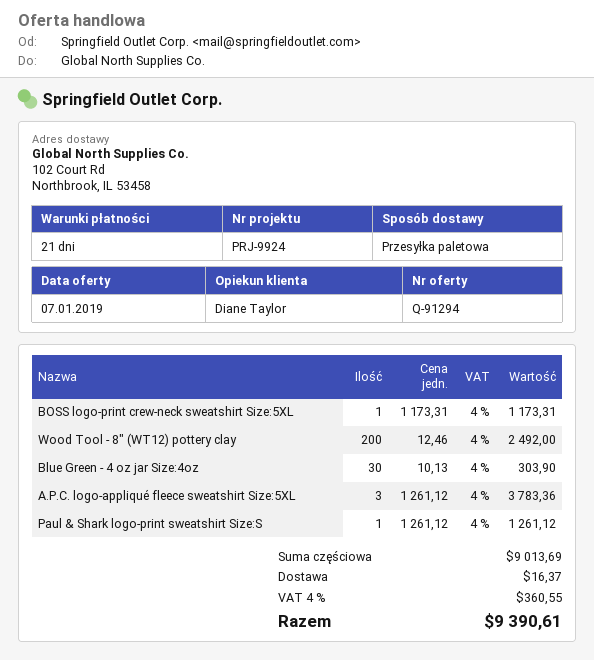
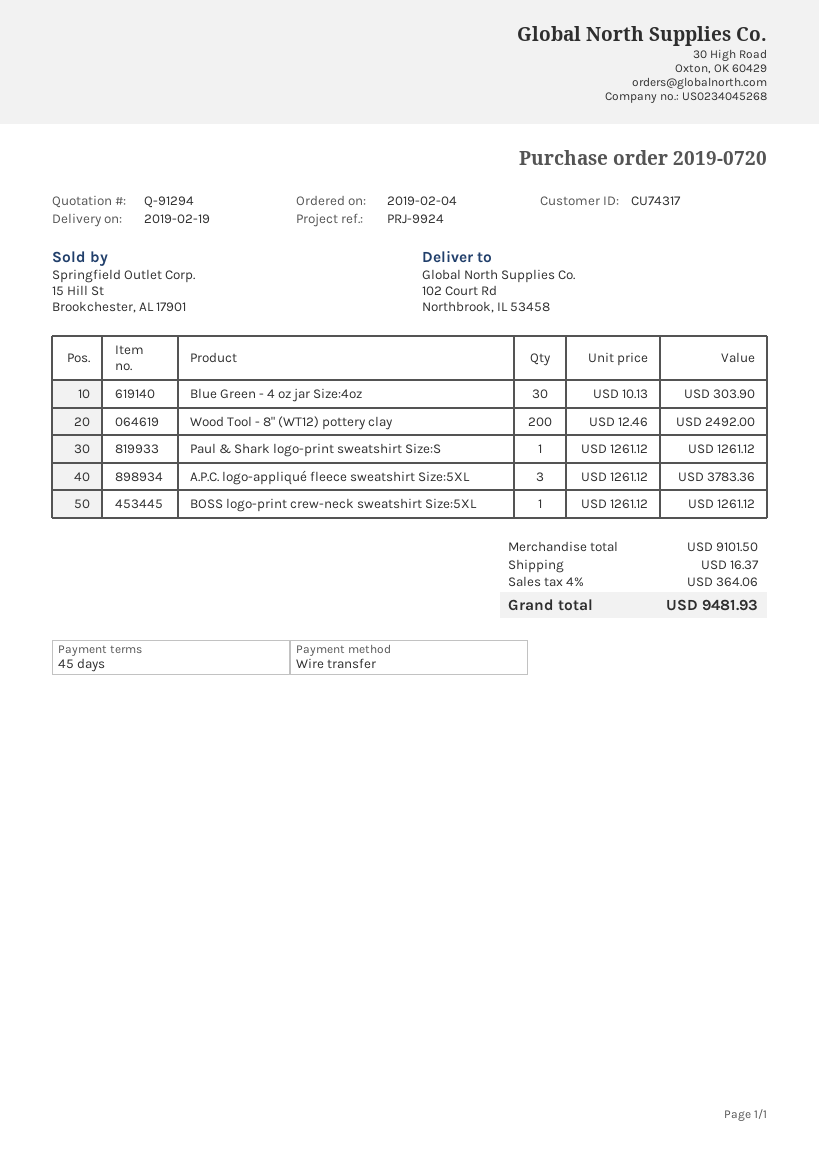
payment terms: 21 days -> 45 days
BOSS logo-print crew-neck sweatshirt Size:5XL: 1 x 1173.31 = 1173.31 -> 1 x 1261.12 = 1261.12
subtotal: 9013.69 -> 9101.50
tax: 4% = 360.55 -> 4% = 364.06
total: 9390.61 -> 9481.93

